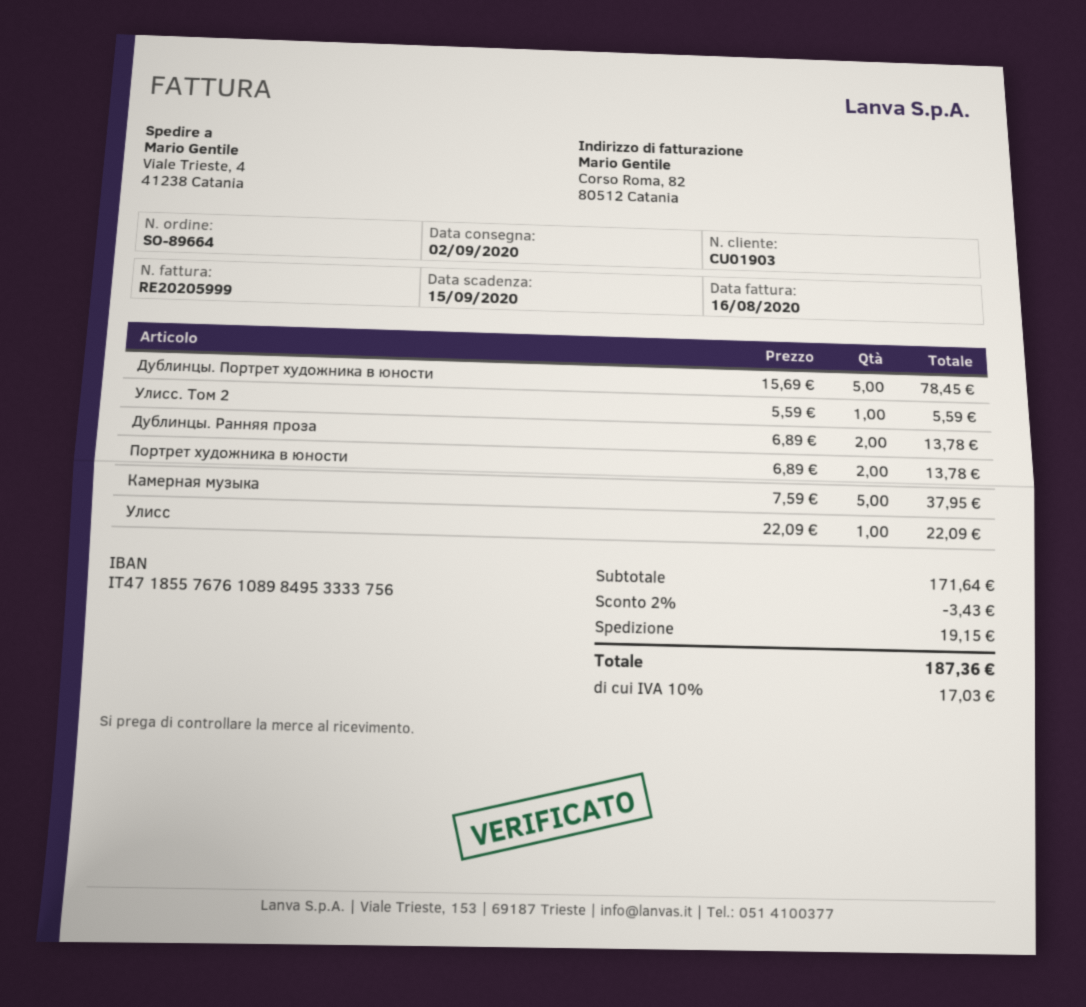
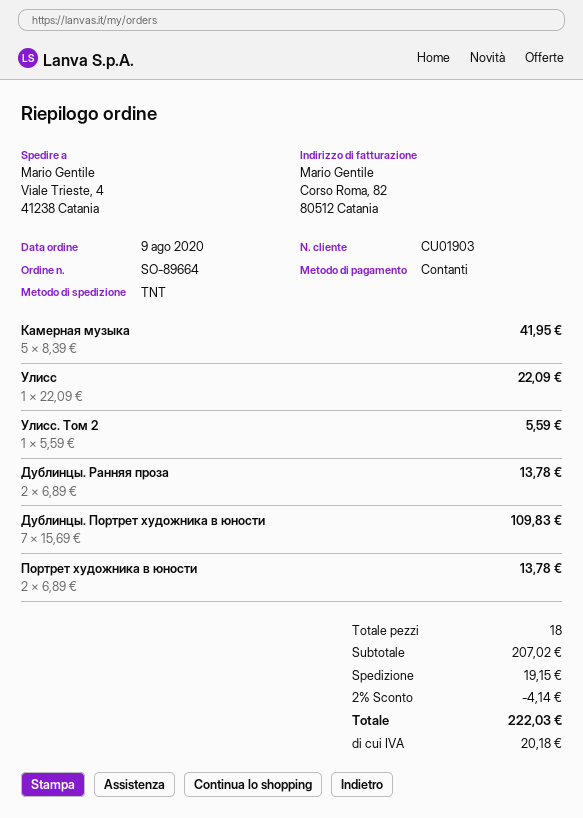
Дублинцы. Портрет художника в юности: 5 x 15.69 = 78.45 -> 7 x 15.69 = 109.83
Камерная музыка: 5 x 7.59 = 37.95 -> 5 x 8.39 = 41.95
subtotal: 171.64 -> 207.02
discount: 2% = 3.43 -> 2% = 4.14
tax: 17.03 -> 20.18
total: 187.36 -> 222.03

